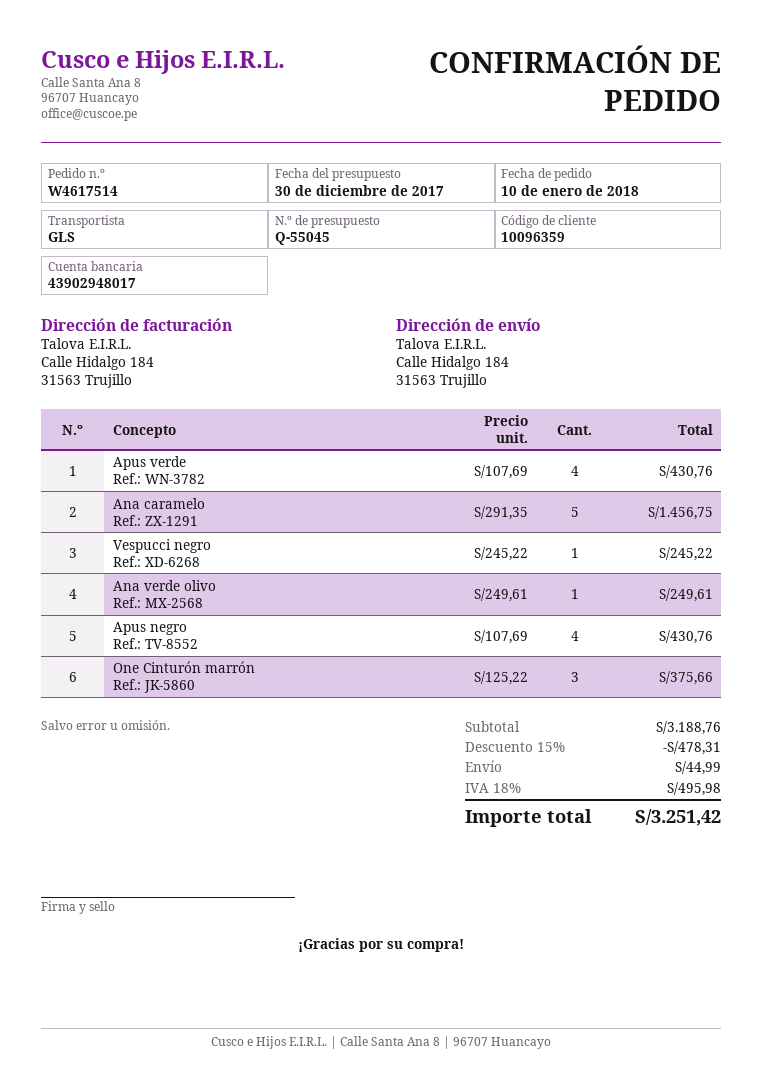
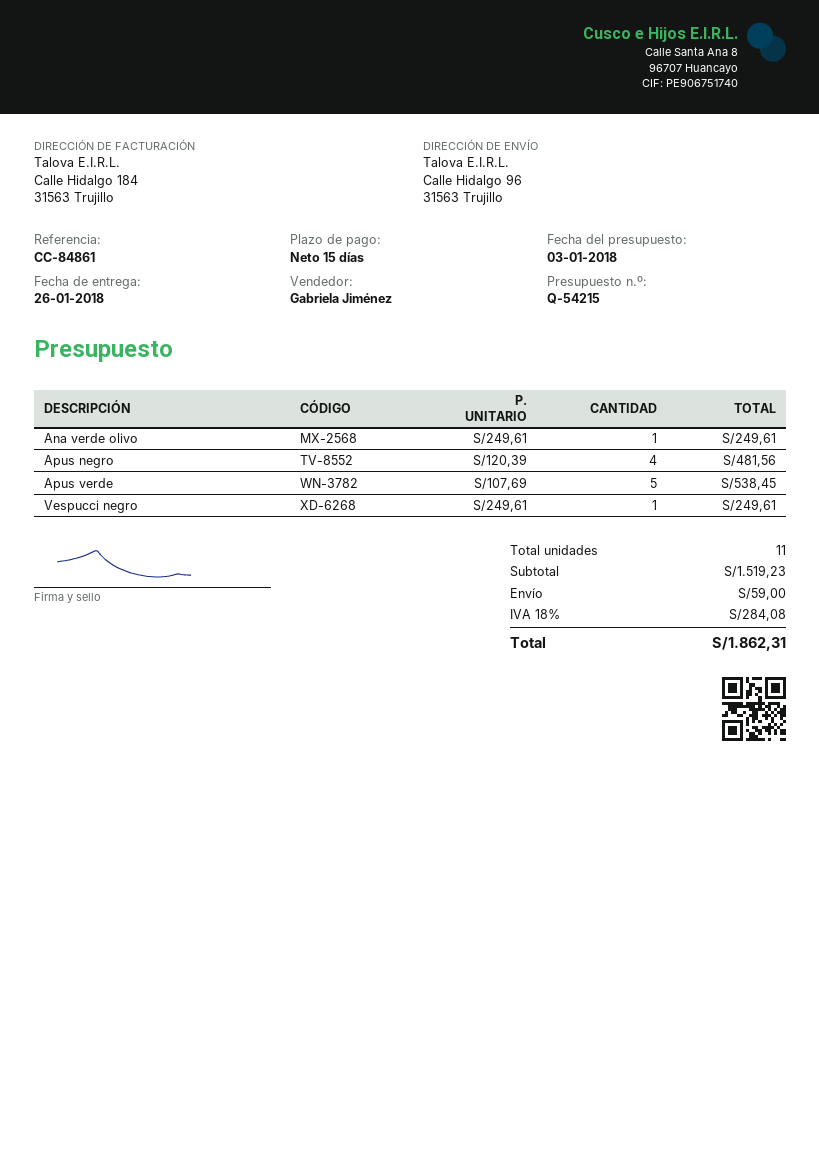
quote number: Q-55045 -> Q-54215
quote date: 2017-12-30 -> 2018-01-03
ship to: Calle Hidalgo 184, 31563 Trujillo -> Calle Hidalgo 96, 31563 Trujillo
Apus verde: 4 x 107.69 = 430.76 -> 5 x 107.69 = 538.45
Ana caramelo: 5 x 291.35 = 1456.75 -> none
Vespucci negro: 1 x 245.22 = 245.22 -> 1 x 249.61 = 249.61
Apus negro: 4 x 107.69 = 430.76 -> 4 x 120.39 = 481.56
One Cinturón marrón: 3 x 125.22 = 375.66 -> none
subtotal: 3188.76 -> 1519.23
discount: 15% = 478.31 -> none
shipping: 44.99 -> 59.00
tax: 18% = 495.98 -> 18% = 284.08
total: 3251.42 -> 1862.31

